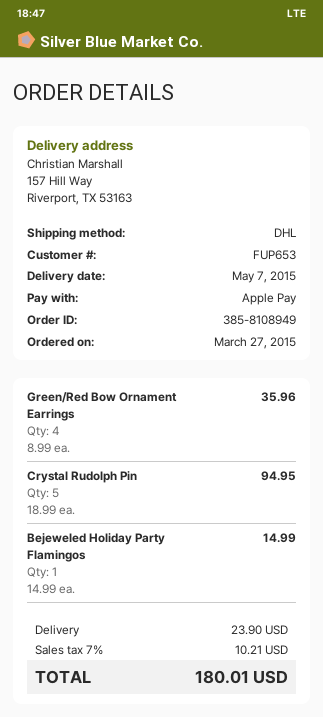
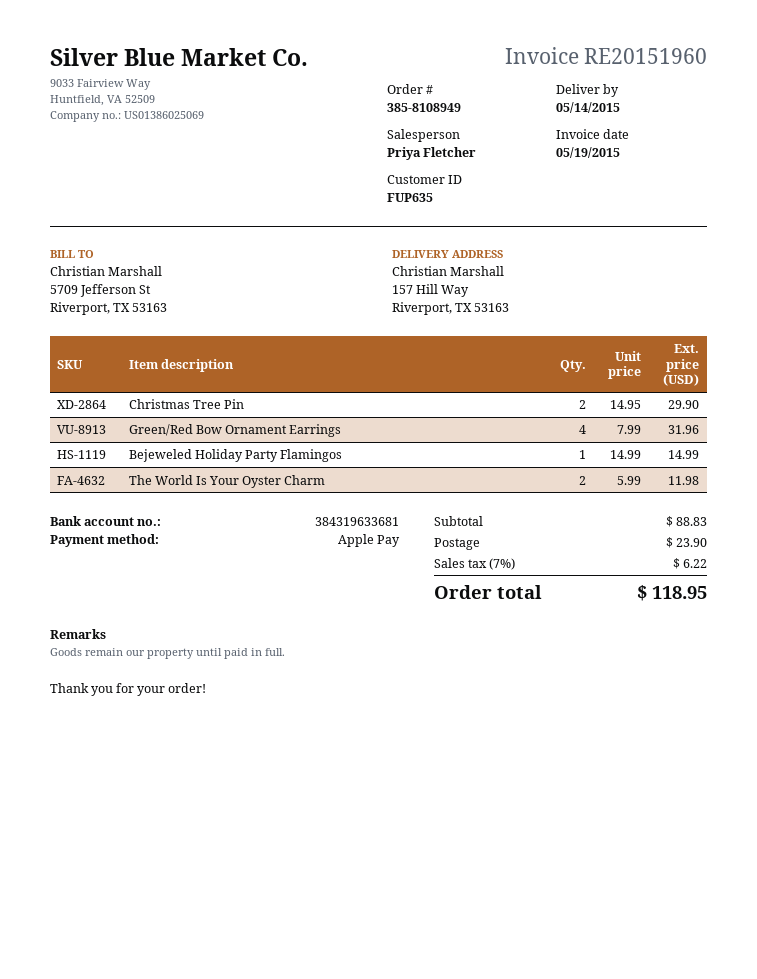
delivery date: 2015-05-07 -> 2015-05-14
customer number: FUP653 -> FUP635
Green/Red Bow Ornament Earrings: 4 x 8.99 = 35.96 -> 4 x 7.99 = 31.96
Crystal Rudolph Pin: 5 x 18.99 = 94.95 -> none
Christmas Tree Pin: none -> 2 x 14.95 = 29.90
The World Is Your Oyster Charm: none -> 2 x 5.99 = 11.98
tax: 7% = 10.21 -> 7% = 6.22
total: 180.01 -> 118.95

